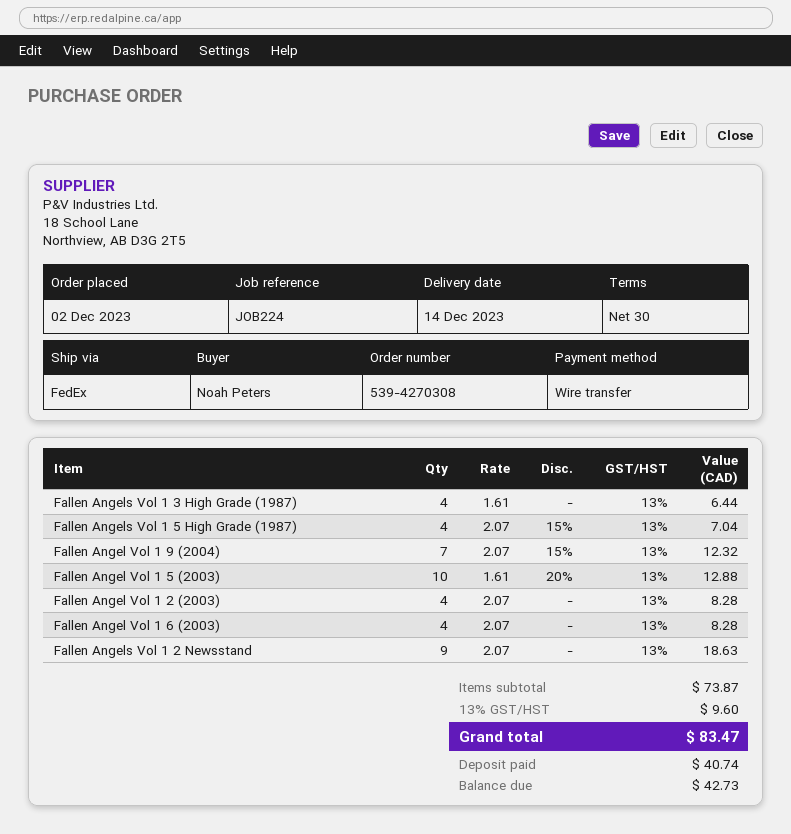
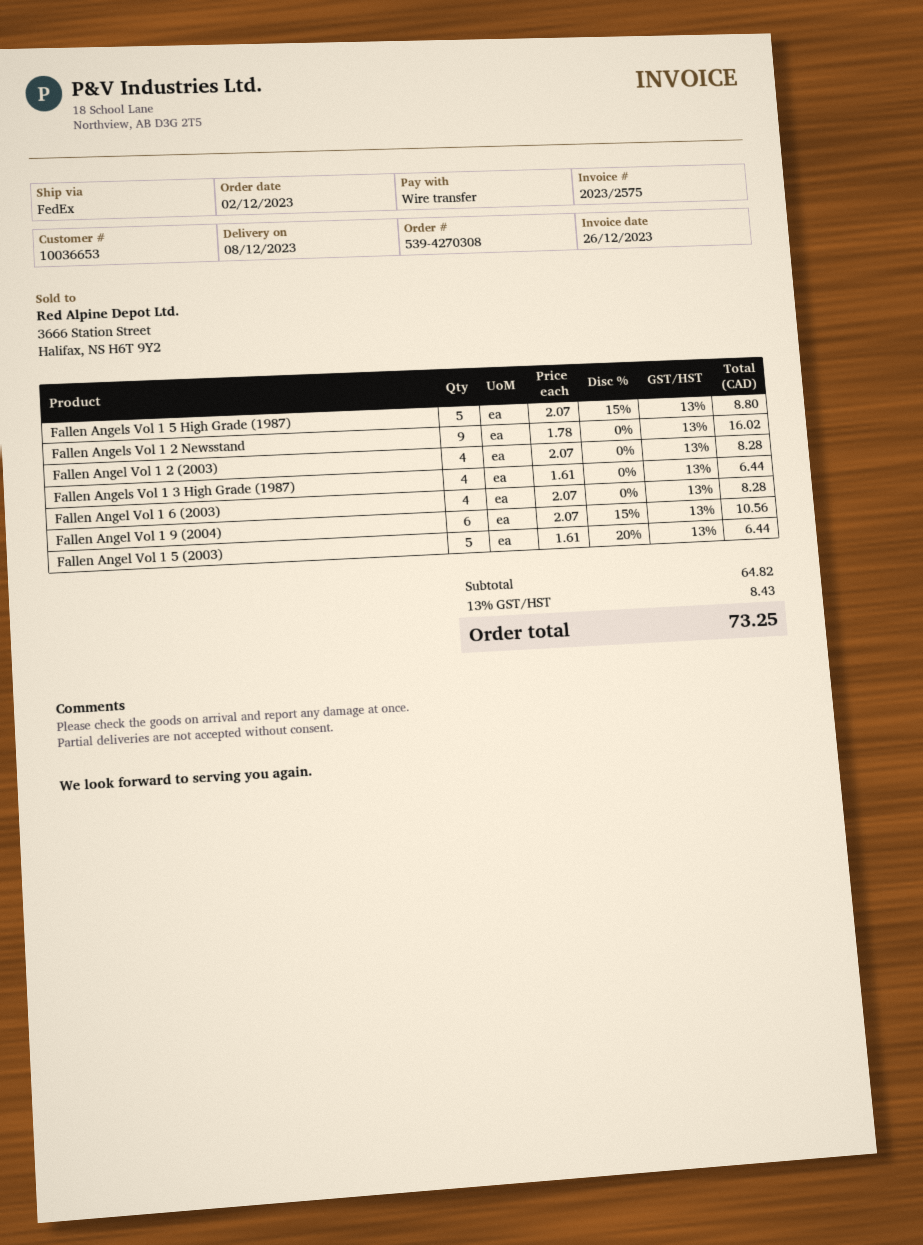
delivery date: 2023-12-14 -> 2023-12-08
Fallen Angels Vol 1 5 High Grade (1987): 4 x 2.07 - 15% = 7.04 -> 5 x 2.07 - 15% = 8.80
Fallen Angel Vol 1 9 (2004): 7 x 2.07 - 15% = 12.32 -> 6 x 2.07 - 15% = 10.56
Fallen Angel Vol 1 5 (2003): 10 x 1.61 - 20% = 12.88 -> 5 x 1.61 - 20% = 6.44
Fallen Angels Vol 1 2 Newsstand: 9 x 2.07 = 18.63 -> 9 x 1.78 = 16.02
subtotal: 73.87 -> 64.82
tax: 13% = 9.60 -> 13% = 8.43
total: 83.47 -> 73.25

